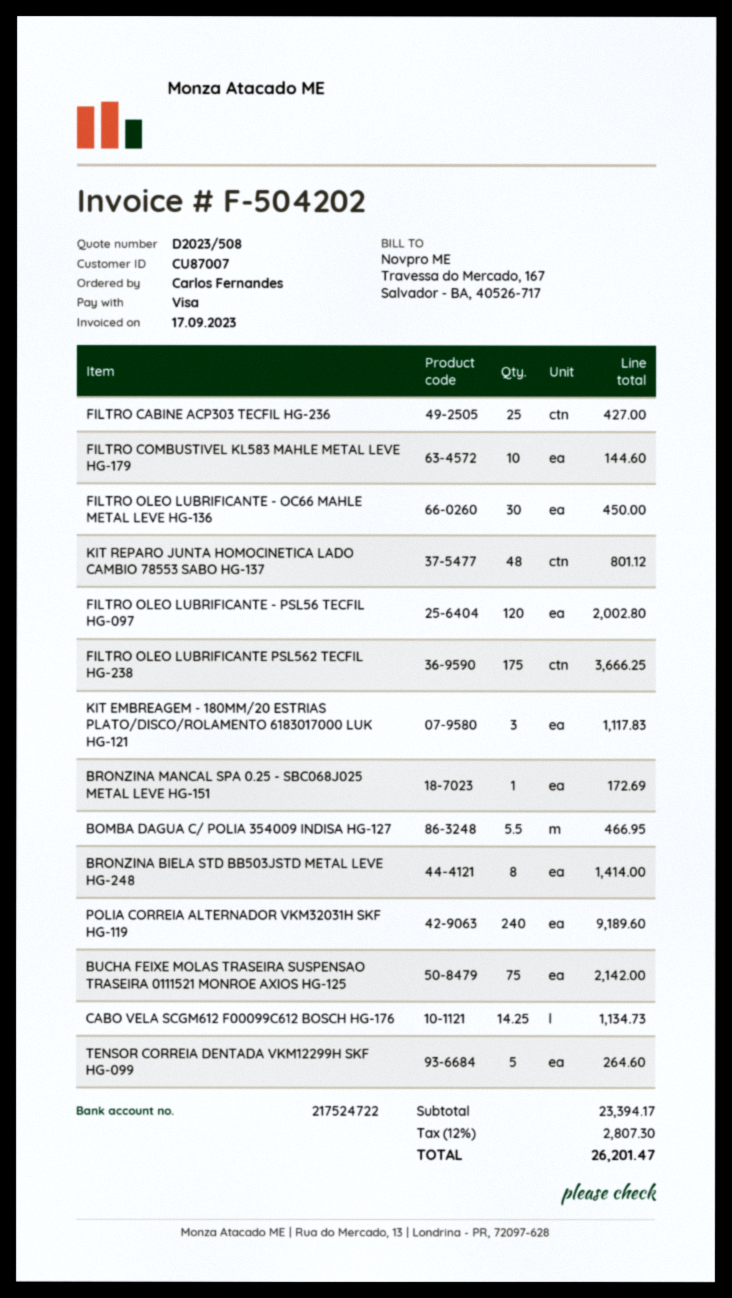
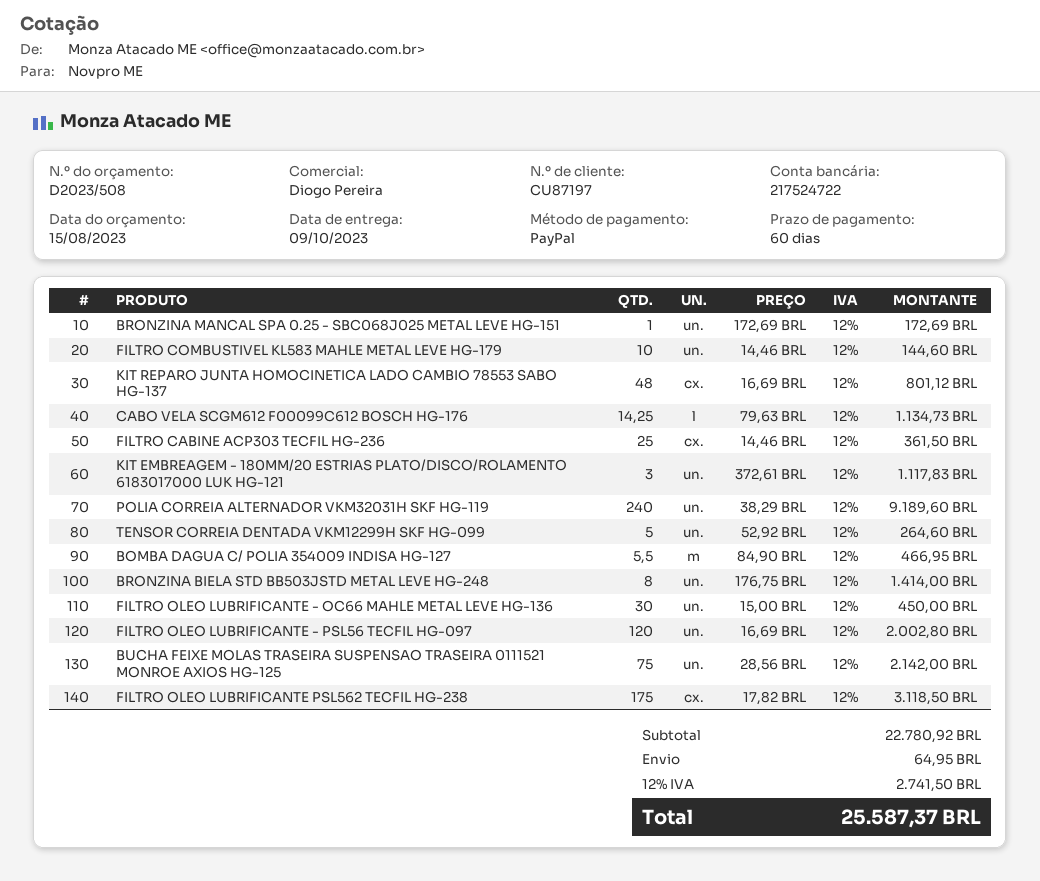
customer number: CU87007 -> CU87197
payment method: Visa -> PayPal
FILTRO CABINE ACP303 TECFIL HG-236: 25 for 427.00 -> 25 for 361.50
FILTRO OLEO LUBRIFICANTE PSL562 TECFIL HG-238: 175 for 3666.25 -> 175 for 3118.50
subtotal: 23394.17 -> 22780.92
shipping: none -> 64.95
tax: 12% = 2807.30 -> 12% = 2741.50
total: 26201.47 -> 25587.37

